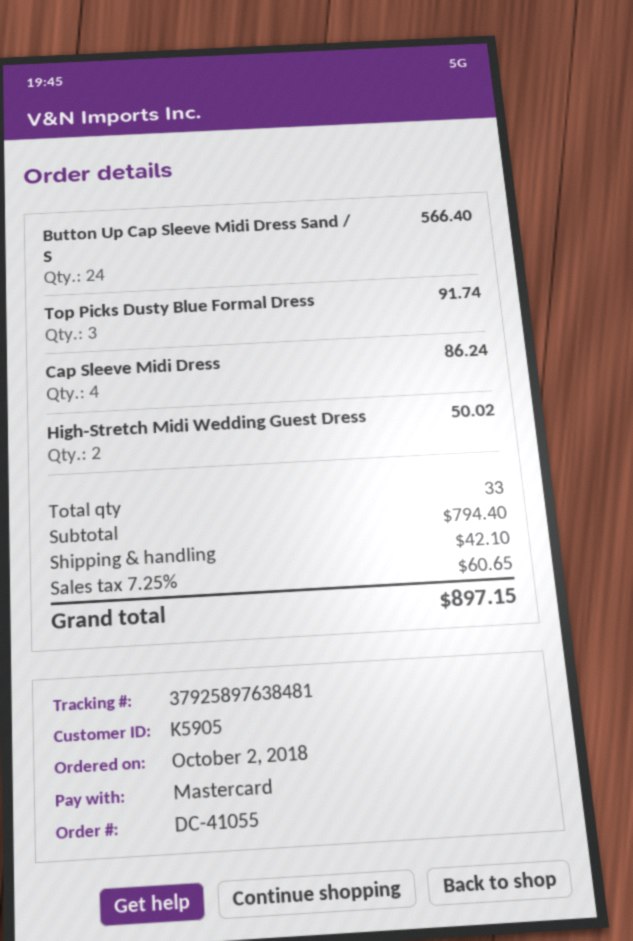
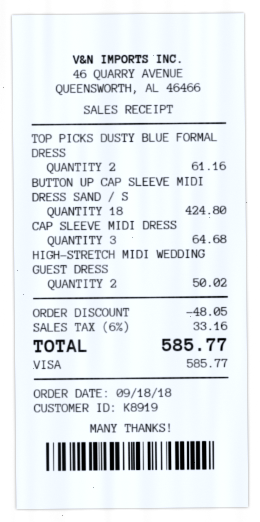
order date: 2018-10-02 -> 2018-09-18
customer number: K5905 -> K8919
payment method: Mastercard -> Visa
Button Up Cap Sleeve Midi Dress Sand / S: 24 for 566.40 -> 18 for 424.80
Top Picks Dusty Blue Formal Dress: 3 for 91.74 -> 2 for 61.16
Cap Sleeve Midi Dress: 4 for 86.24 -> 3 for 64.68
discount: none -> 48.05
shipping: 42.10 -> none
tax: 7.25% = 60.65 -> 6% = 33.16
total: 897.15 -> 585.77

